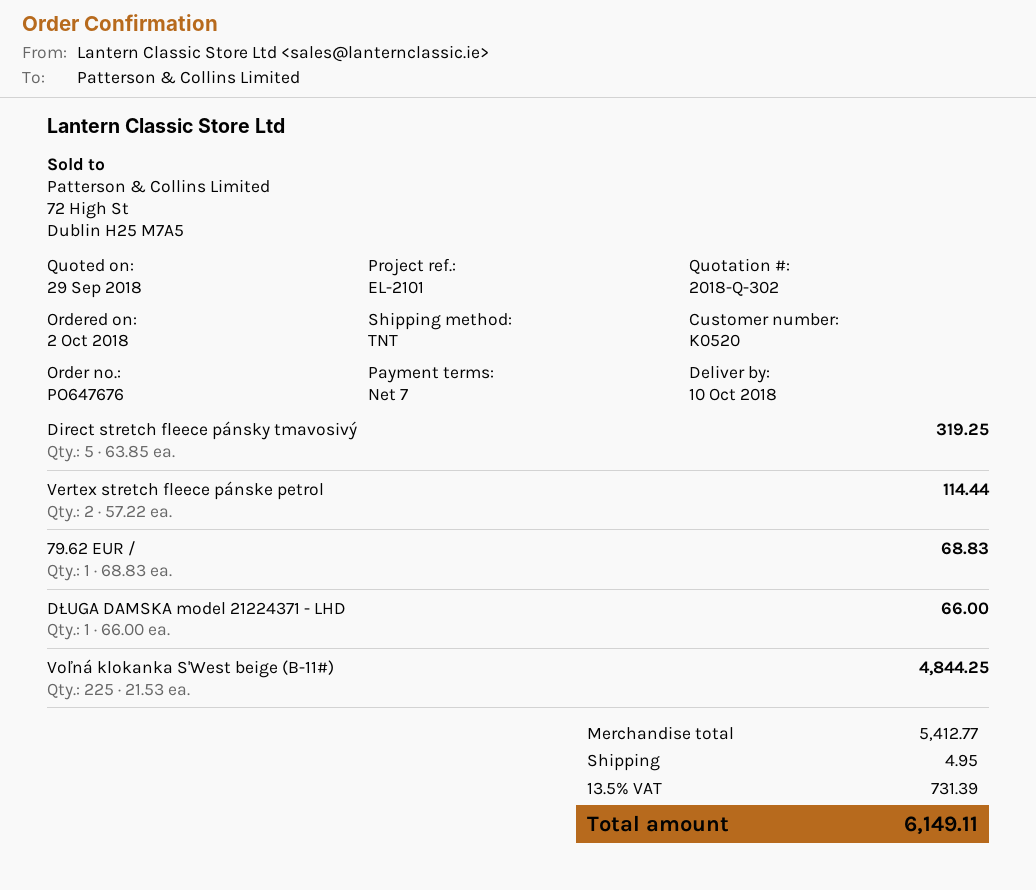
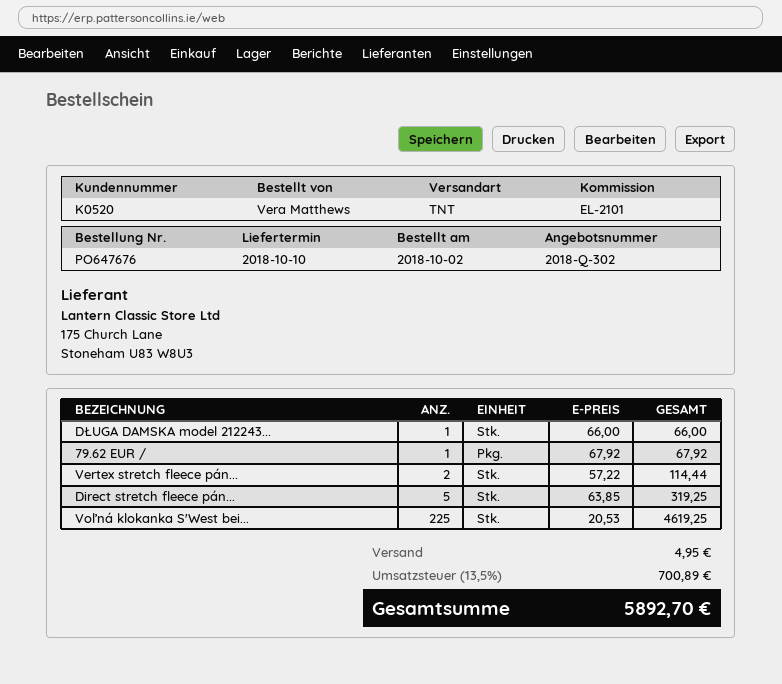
79.62 EUR /: 1 x 68.83 = 68.83 -> 1 x 67.92 = 67.92
Voľná klokanka S'West beige (B-11#): 225 x 21.53 = 4844.25 -> 225 x 20.53 = 4619.25
tax: 13.5% = 731.39 -> 13.5% = 700.89
total: 6149.11 -> 5892.70

